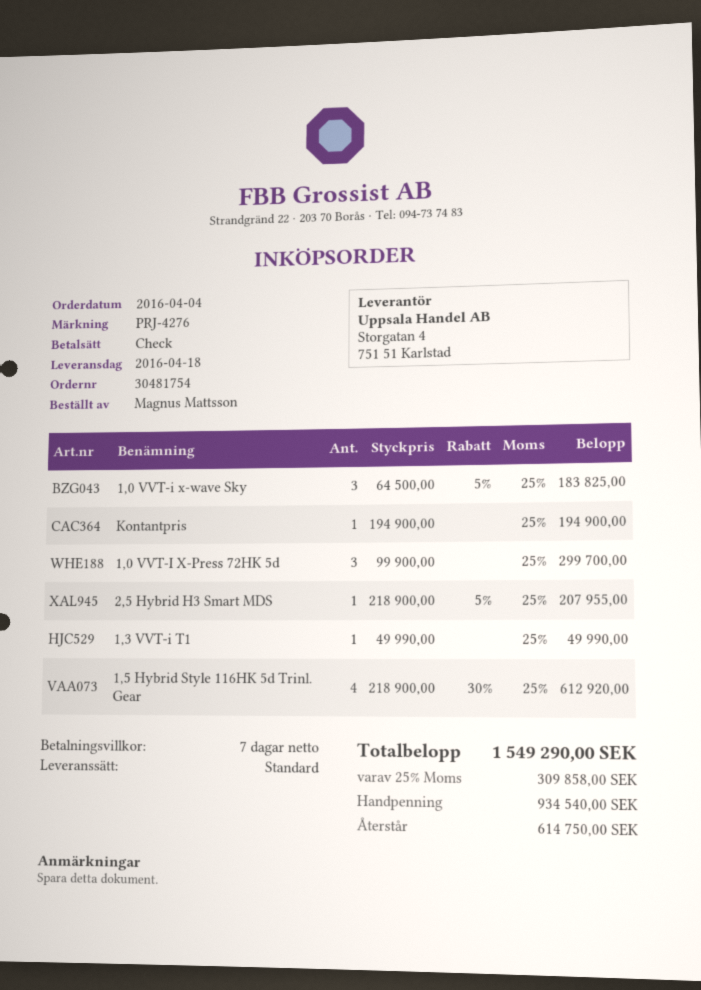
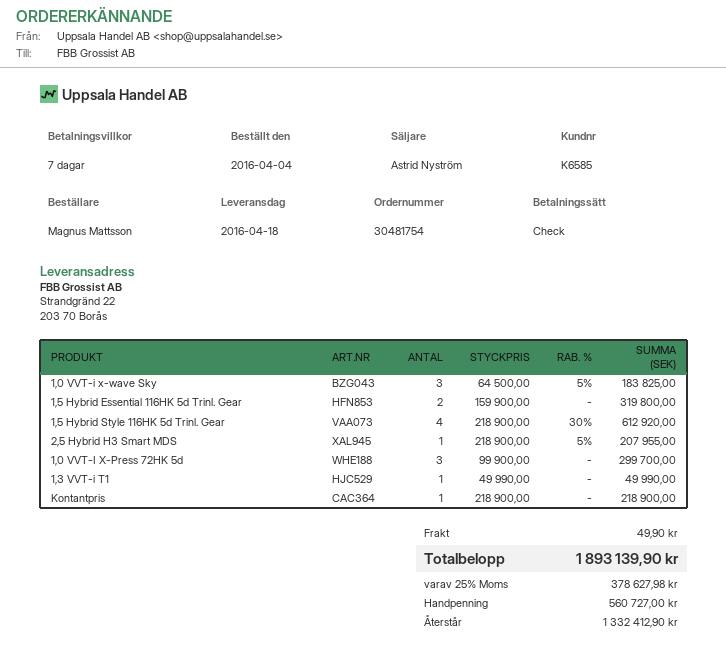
Kontantpris: 1 x 194900.00 = 194900.00 -> 1 x 218900.00 = 218900.00
1,5 Hybrid Essential 116HK 5d Trinl. Gear: none -> 2 x 159900.00 = 319800.00
shipping: none -> 49.90
tax: 25% = 309858.00 -> 25% = 378627.98
total: 1549290.00 -> 1893139.90
deposit: 934540.00 -> 560727.00
balance: 614750.00 -> 1332412.90

